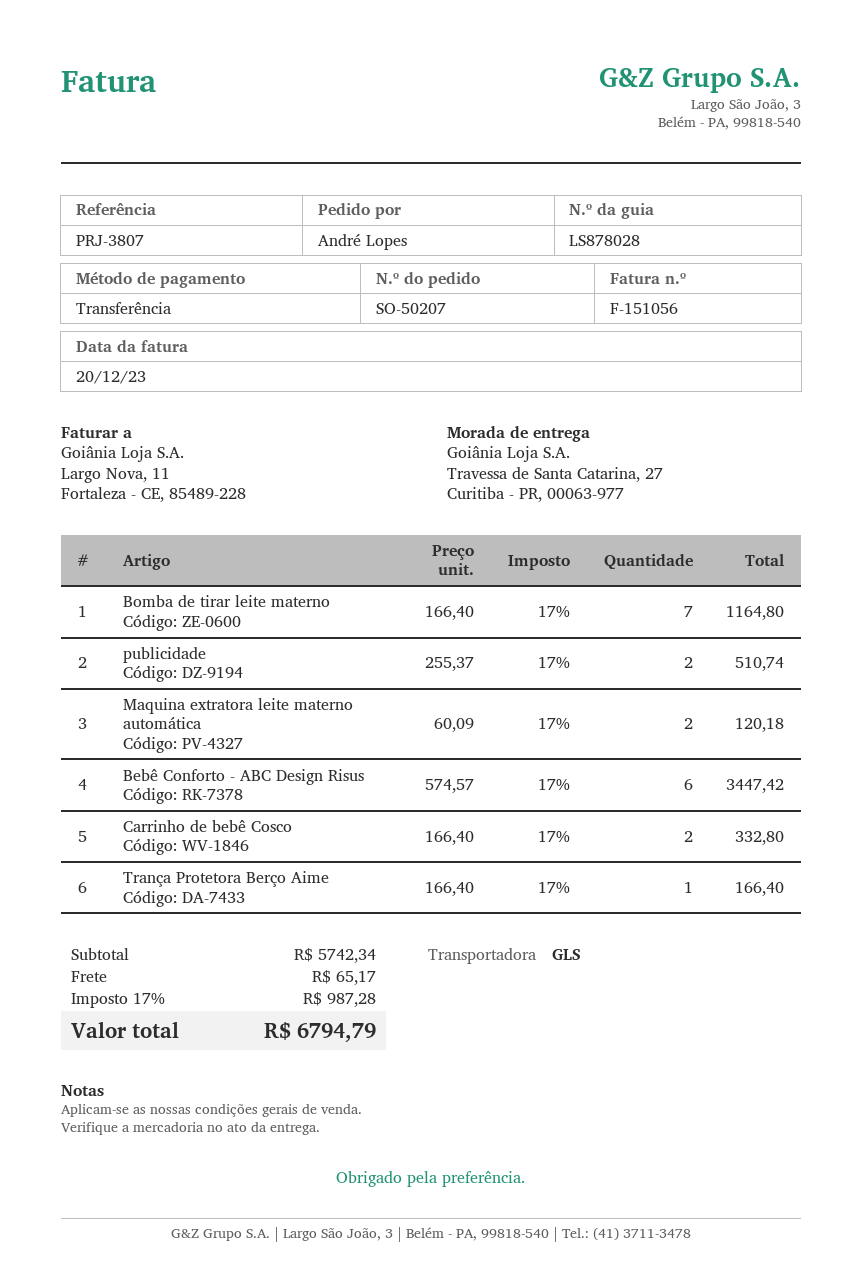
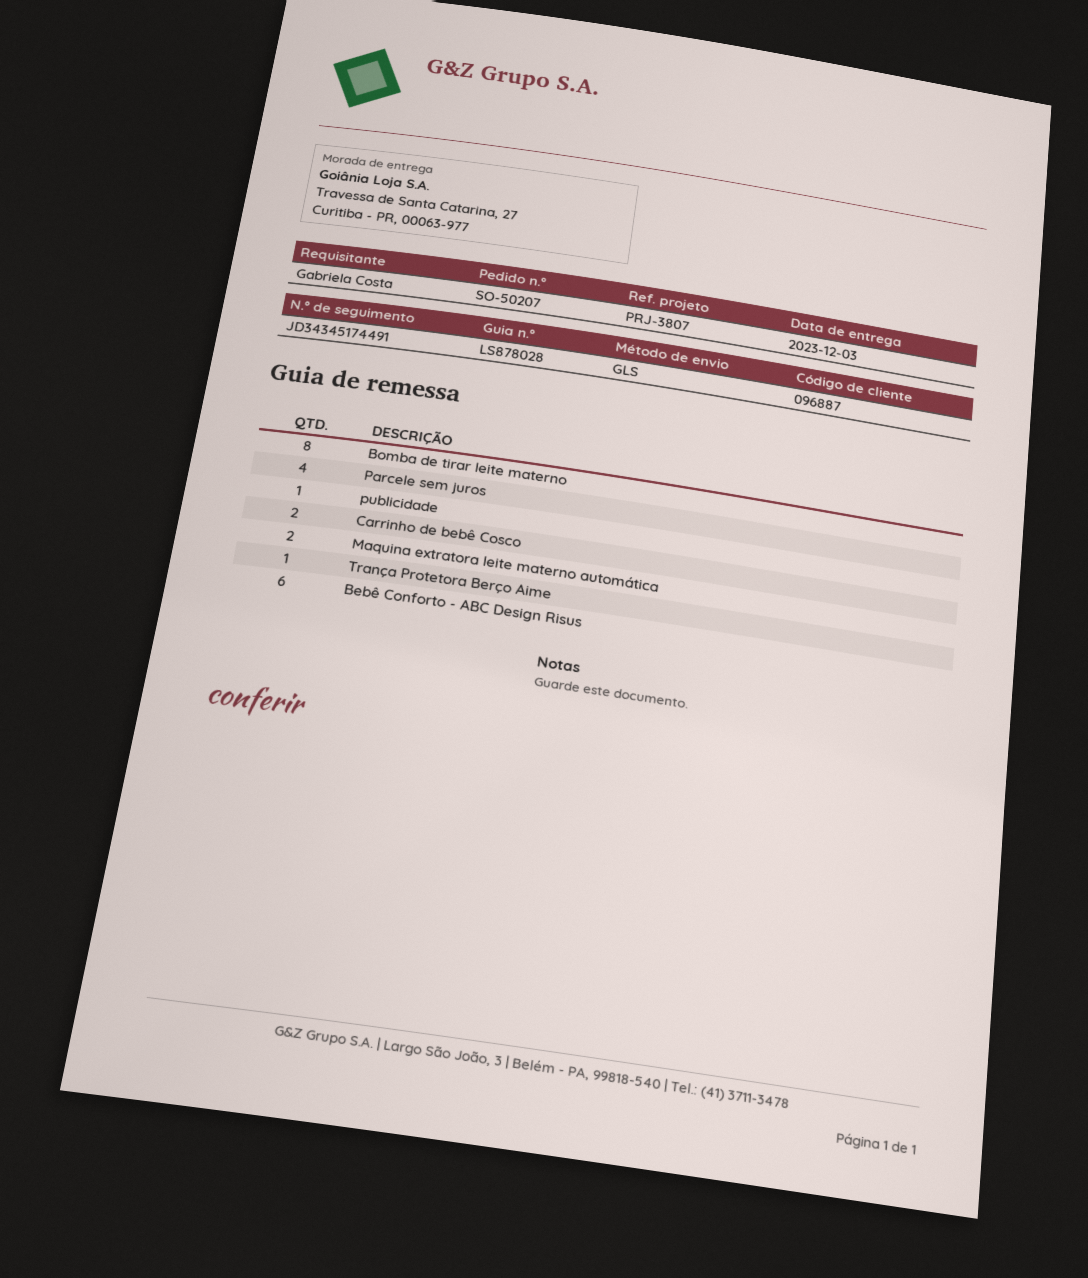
ordered by: André Lopes -> Gabriela Costa
Bomba de tirar leite materno: 7 -> 8
publicidade: 2 -> 1
Parcele sem juros: none -> 4

